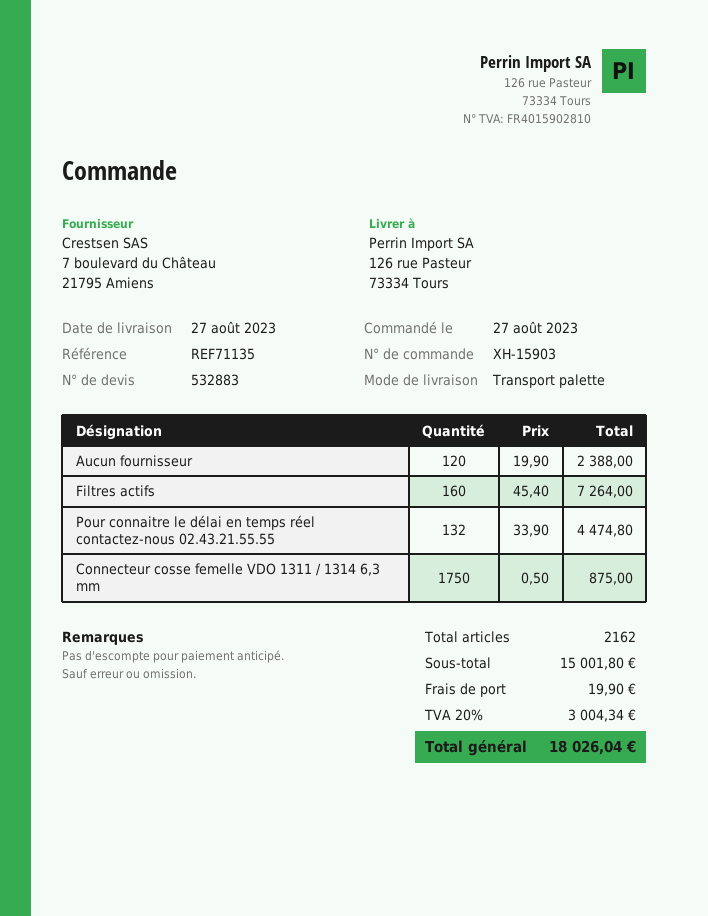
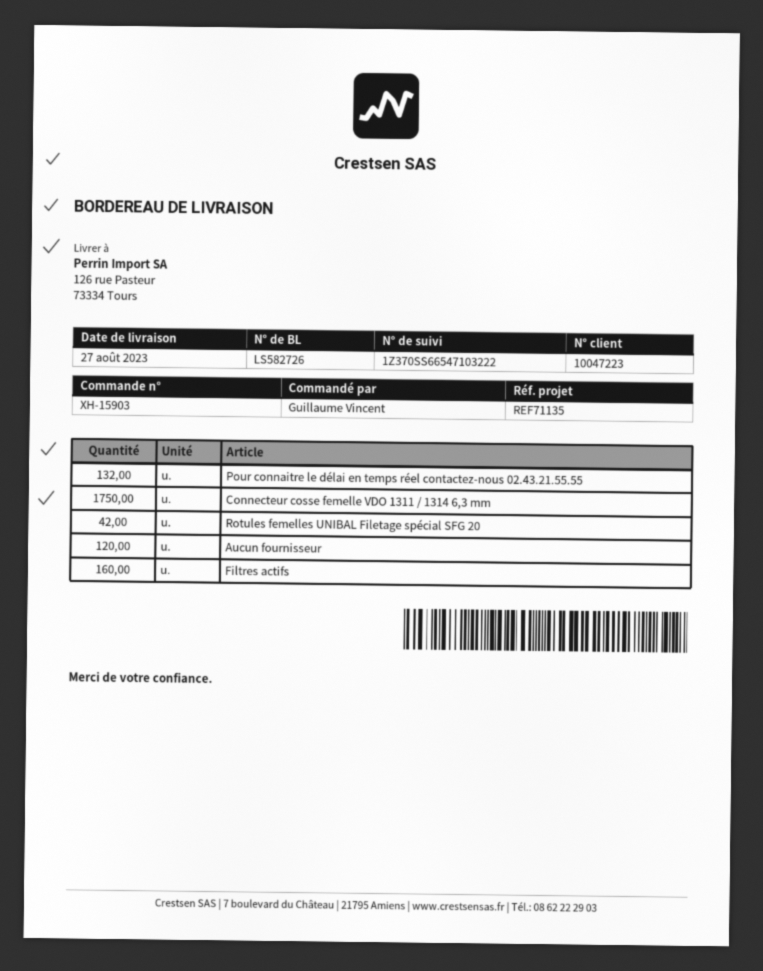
Rotules femelles UNIBAL Filetage spécial SFG 20: none -> 42

